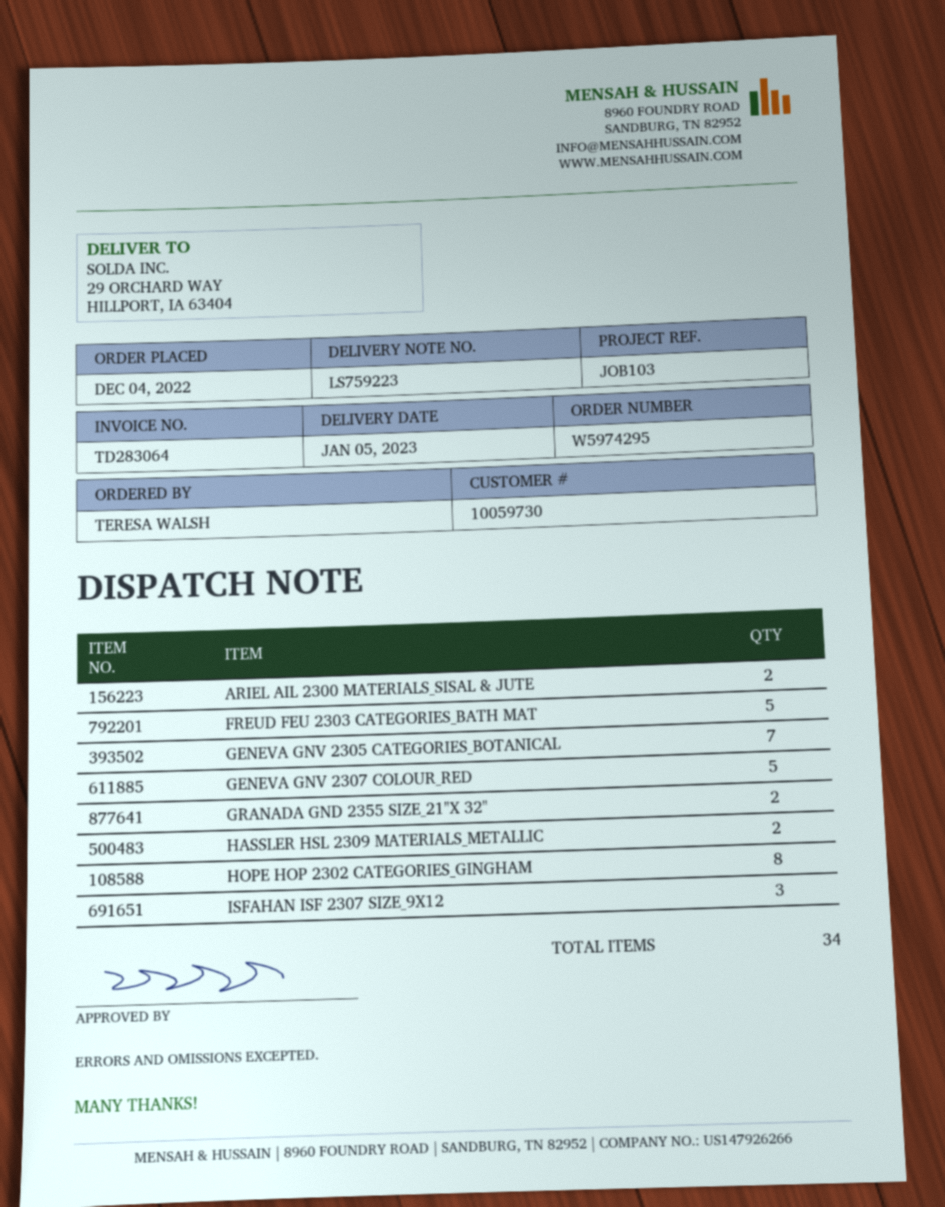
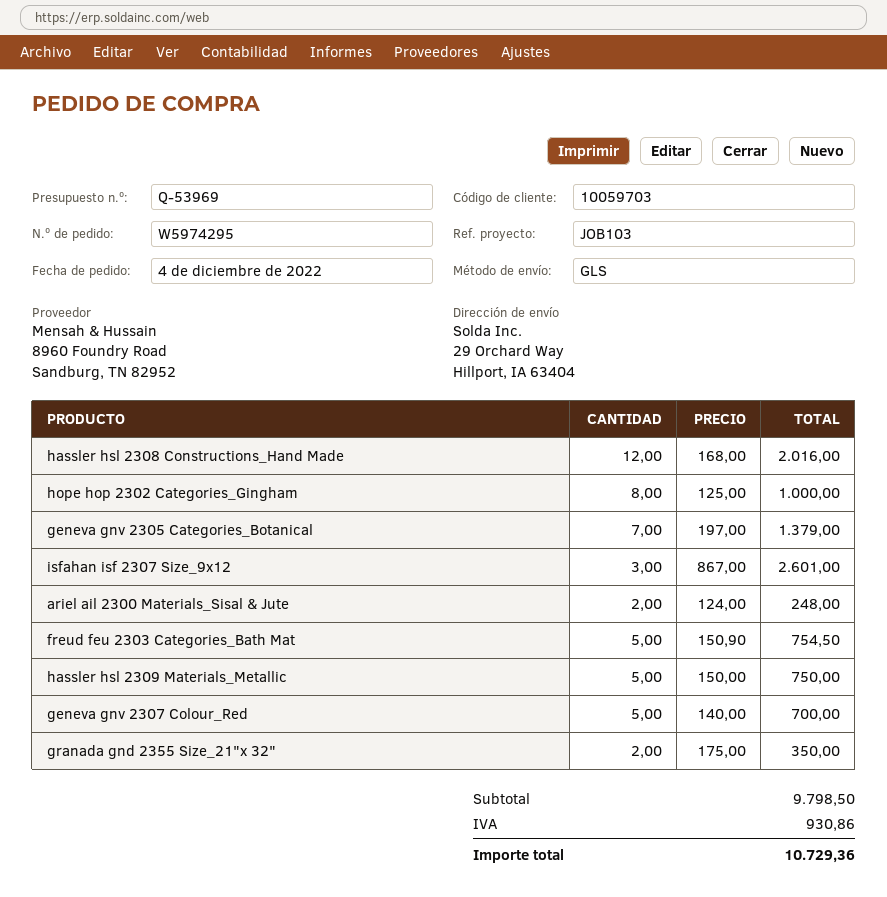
customer number: 10059730 -> 10059703
HASSLER HSL 2309 MATERIALS_METALLIC: 2 -> 5
hassler hsl 2308 Constructions_Hand Made: none -> 12

